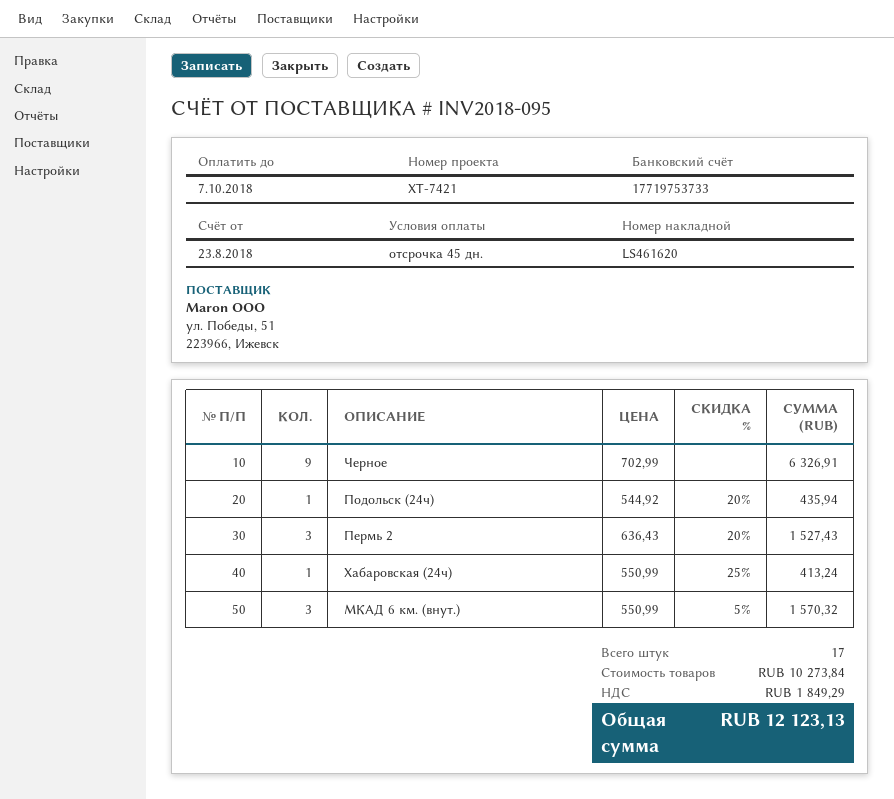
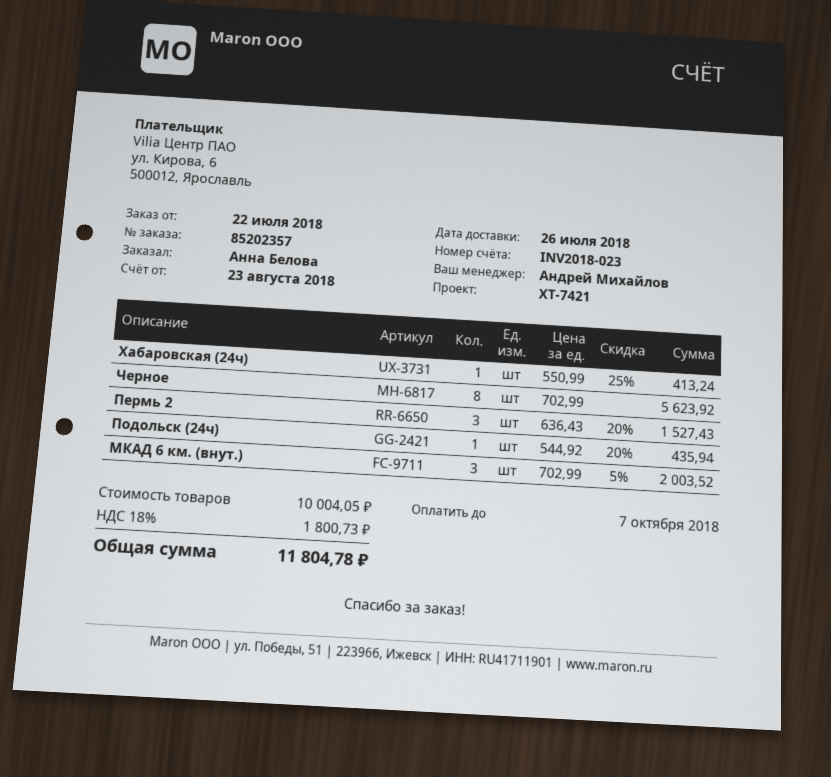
invoice number: INV2018-095 -> INV2018-023
Черное: 9 x 702.99 = 6326.91 -> 8 x 702.99 = 5623.92
МКАД 6 км. (внут.): 3 x 550.99 - 5% = 1570.32 -> 3 x 702.99 - 5% = 2003.52
subtotal: 10273.84 -> 10004.05
tax: 1849.29 -> 1800.73
total: 12123.13 -> 11804.78

